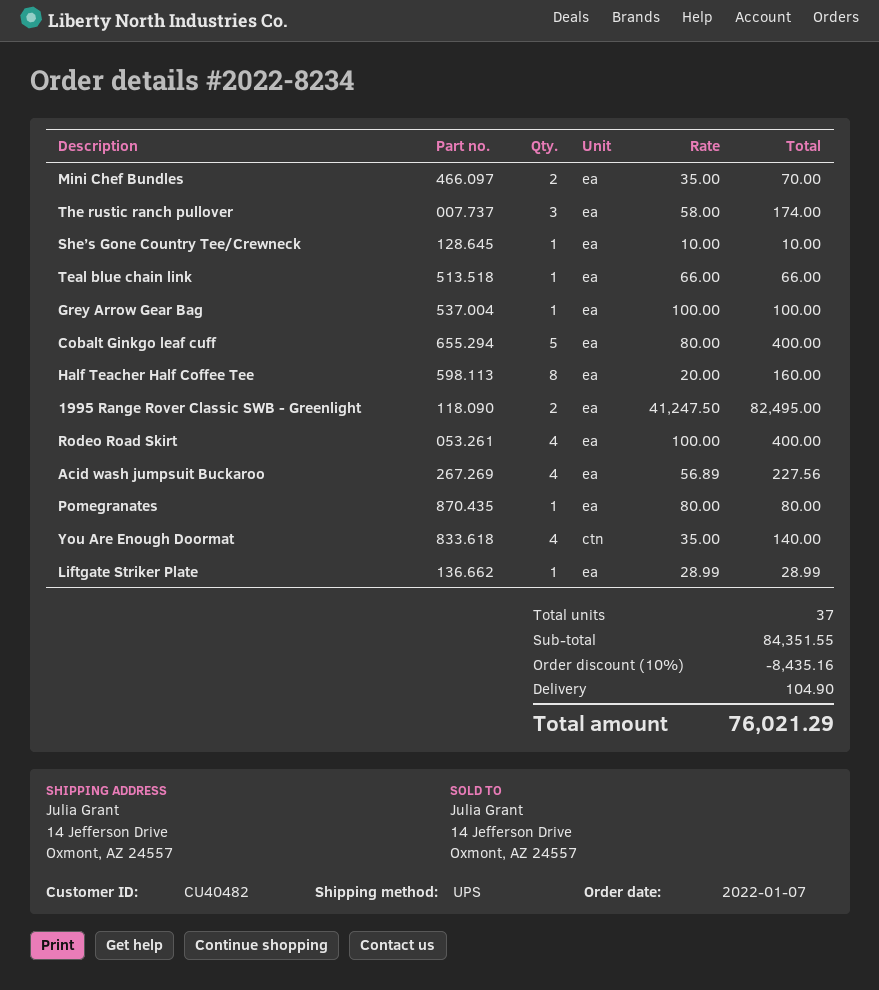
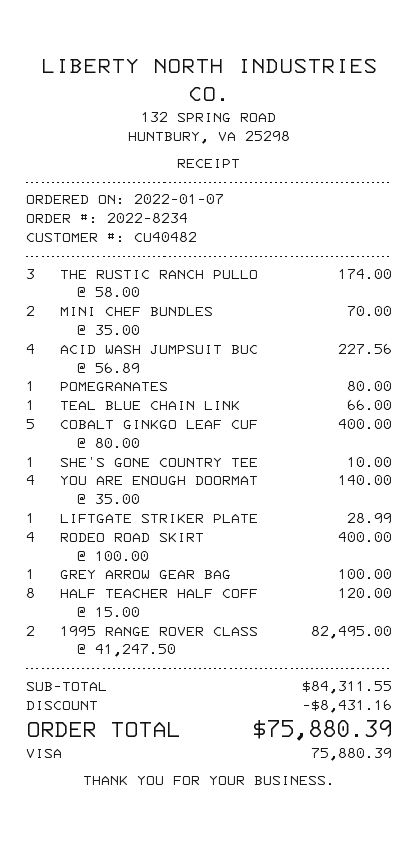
Half Teacher Half Coffee Tee: 8 x 20.00 = 160.00 -> 8 x 15.00 = 120.00
subtotal: 84351.55 -> 84311.55
discount: 8435.16 -> 8431.16
shipping: 104.90 -> none
total: 76021.29 -> 75880.39

